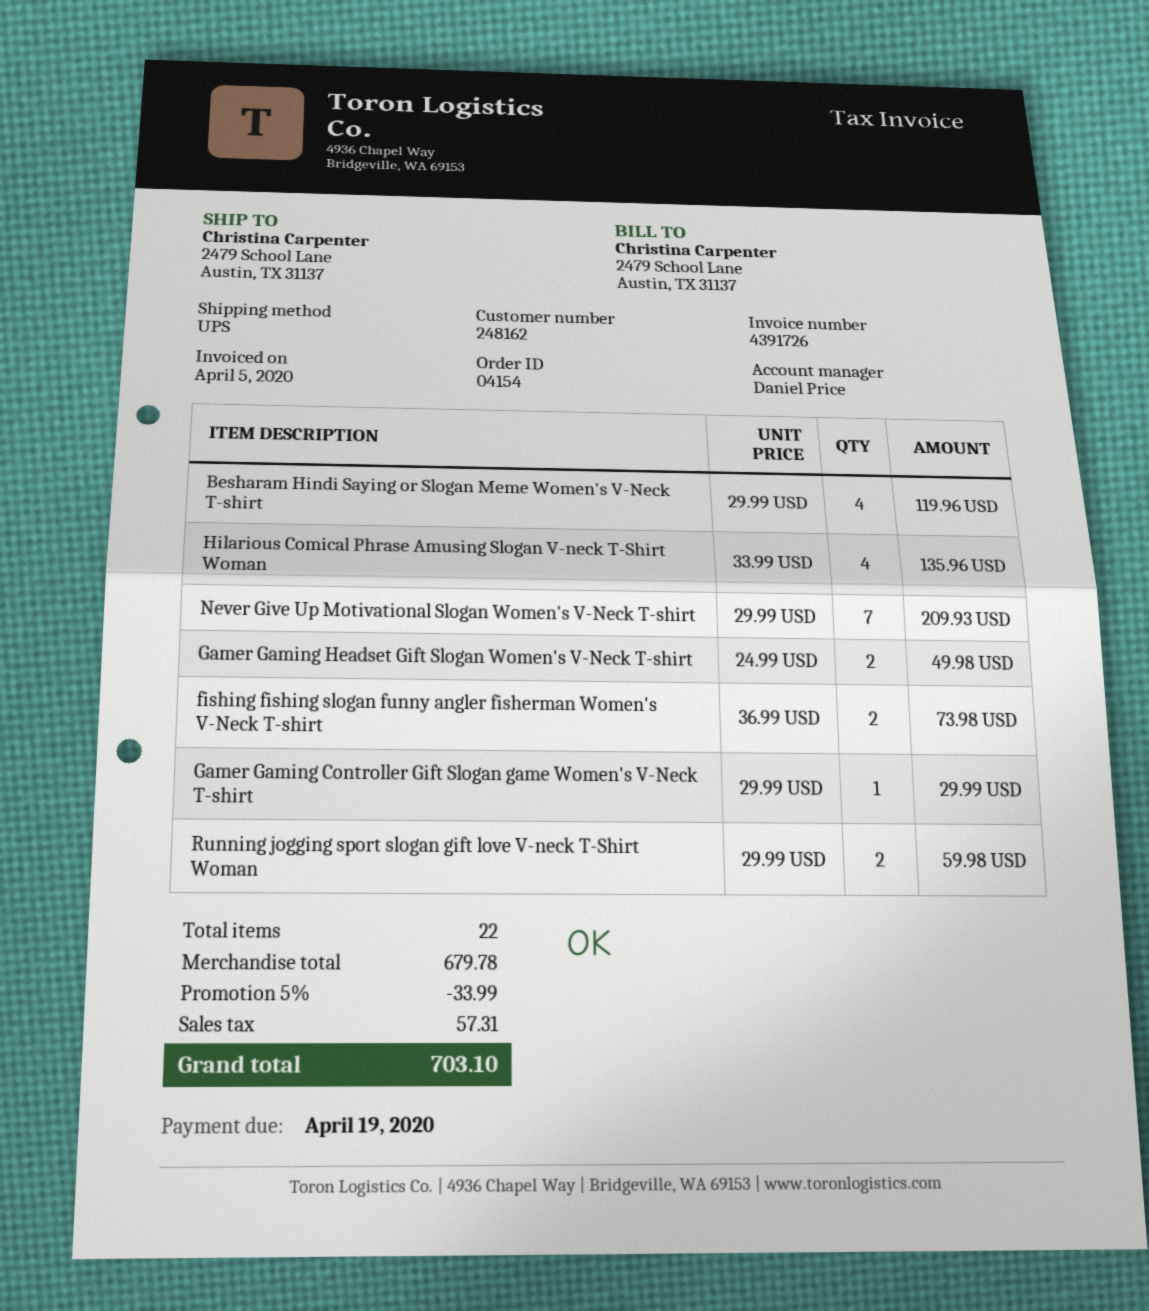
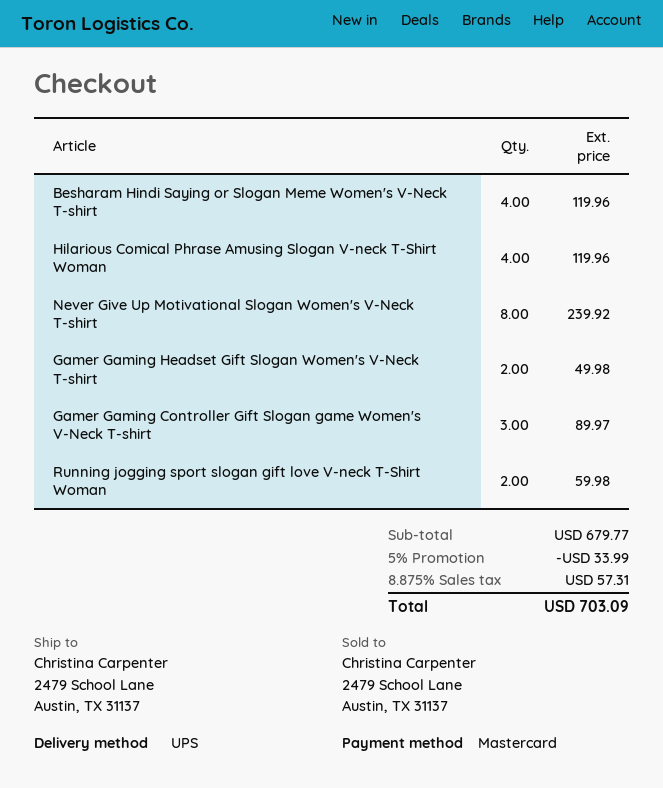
Hilarious Comical Phrase Amusing Slogan V-neck T-Shirt Woman: 4 for 135.96 -> 4 for 119.96
Never Give Up Motivational Slogan Women's V-Neck T-shirt: 7 for 209.93 -> 8 for 239.92
fishing fishing slogan funny angler fisherman Women's V-Neck T-shirt: 2 for 73.98 -> none
Gamer Gaming Controller Gift Slogan game Women's V-Neck T-shirt: 1 for 29.99 -> 3 for 89.97
subtotal: 679.78 -> 679.77
total: 703.10 -> 703.09

